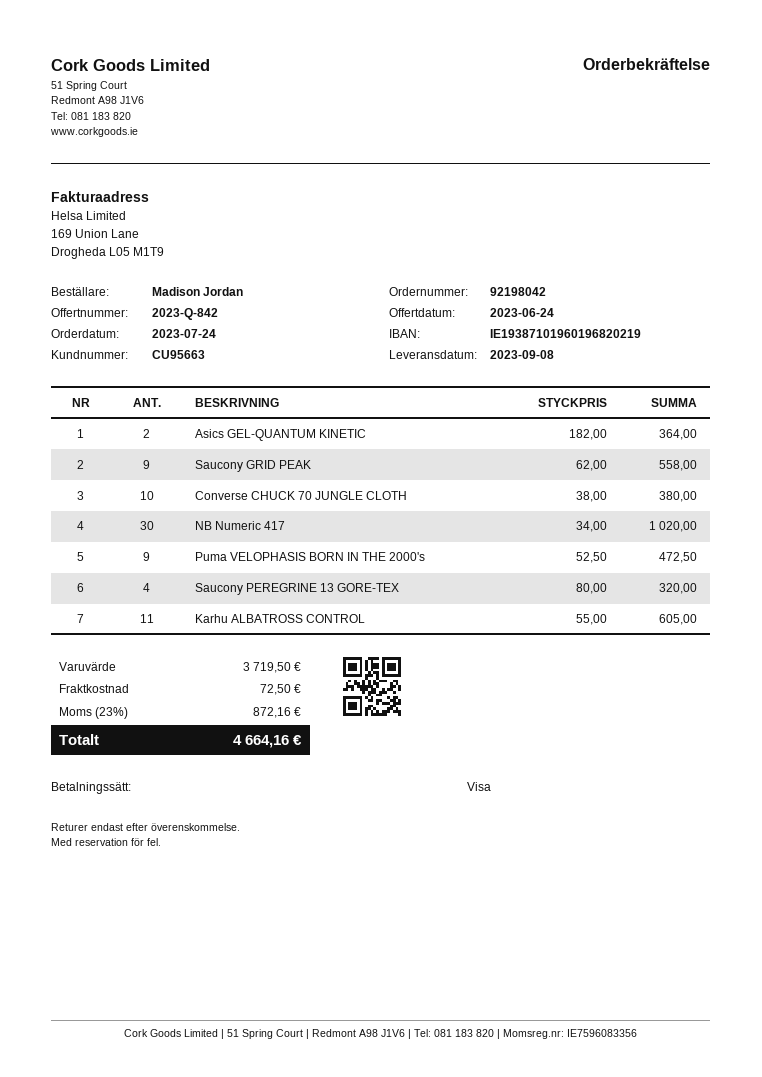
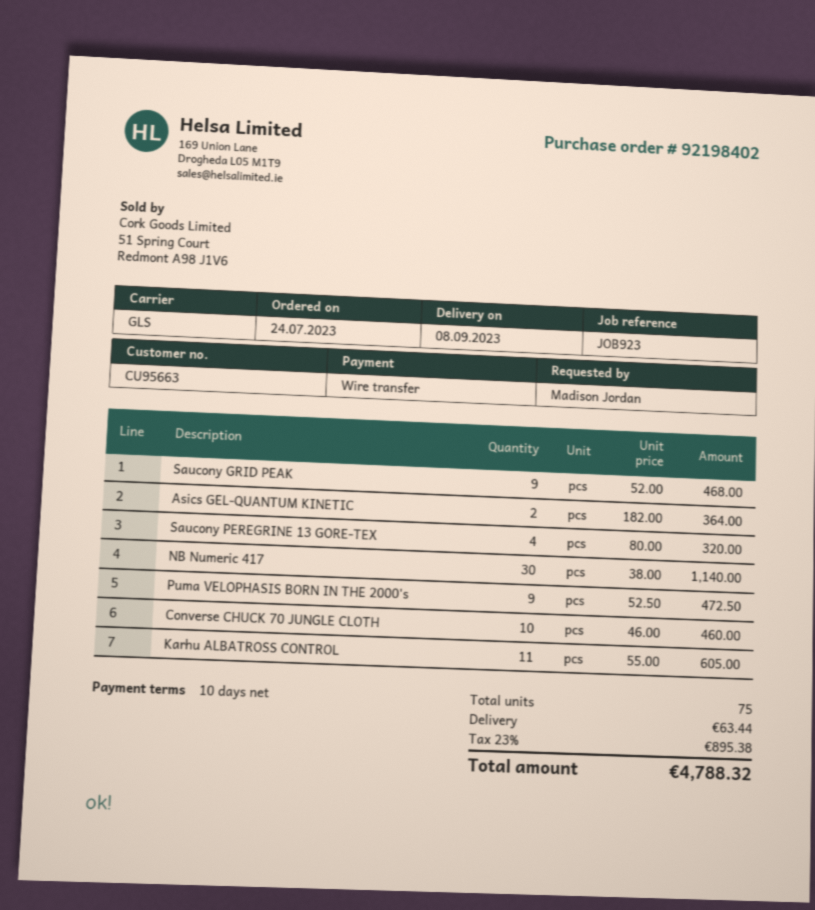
order number: 92198042 -> 92198402
payment method: Visa -> bank transfer
Saucony GRID PEAK: 9 x 62.00 = 558.00 -> 9 x 52.00 = 468.00
Converse CHUCK 70 JUNGLE CLOTH: 10 x 38.00 = 380.00 -> 10 x 46.00 = 460.00
NB Numeric 417: 30 x 34.00 = 1020.00 -> 30 x 38.00 = 1140.00
shipping: 72.50 -> 63.44
tax: 23% = 872.16 -> 23% = 895.38
total: 4664.16 -> 4788.32

